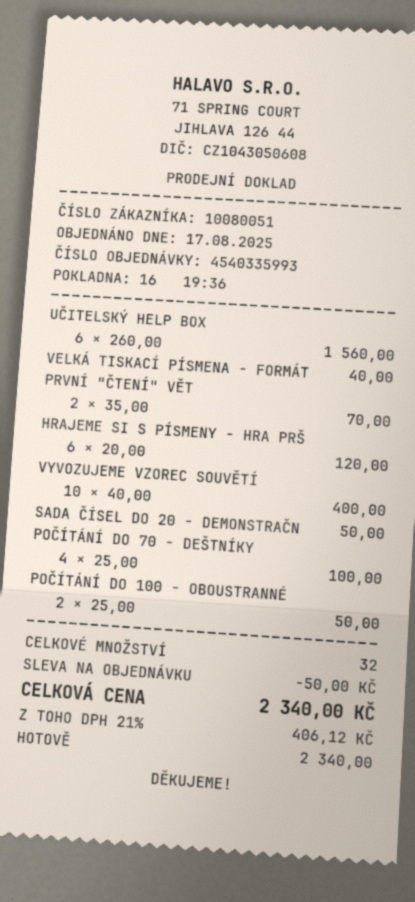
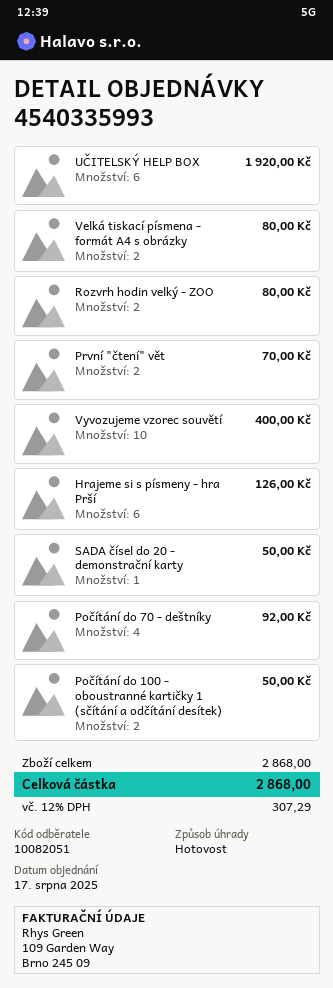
customer number: 10080051 -> 10082051
UČITELSKÝ HELP BOX: 6 for 1560.00 -> 6 for 1920.00
VELKÁ TISKACÍ PÍSMENA - FORMÁT: 1 for 40.00 -> 2 for 80.00
HRAJEME SI S PÍSMENY - HRA PRŠ: 6 for 120.00 -> 6 for 126.00
POČÍTÁNÍ DO 70 - DEŠTNÍKY: 4 for 100.00 -> 4 for 92.00
Rozvrh hodin velký - ZOO: none -> 2 for 80.00
discount: 50.00 -> none
tax: 21% = 406.12 -> 12% = 307.29
total: 2340.00 -> 2868.00

